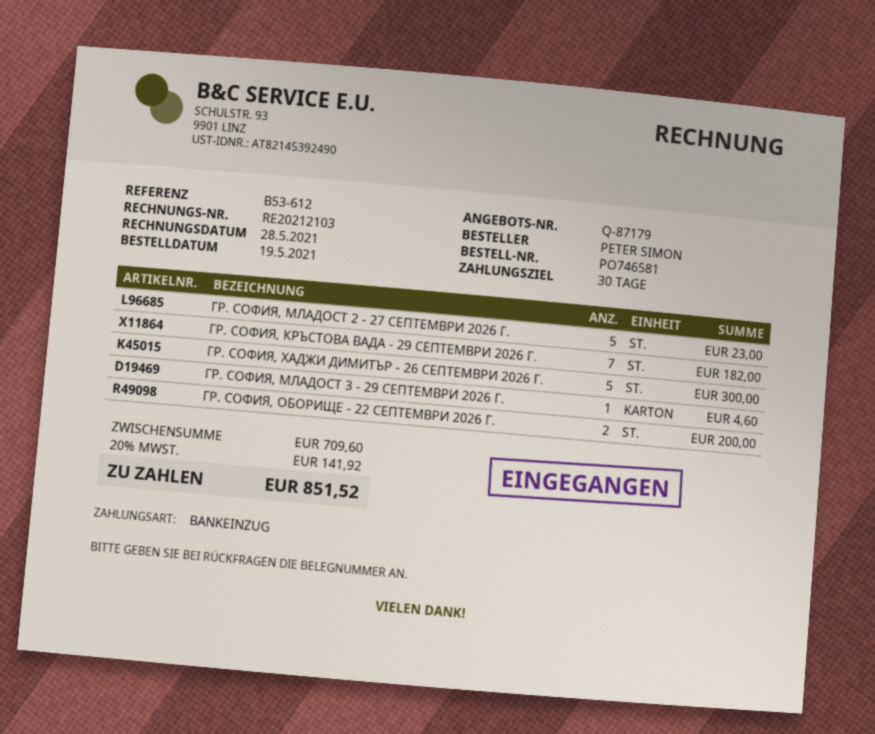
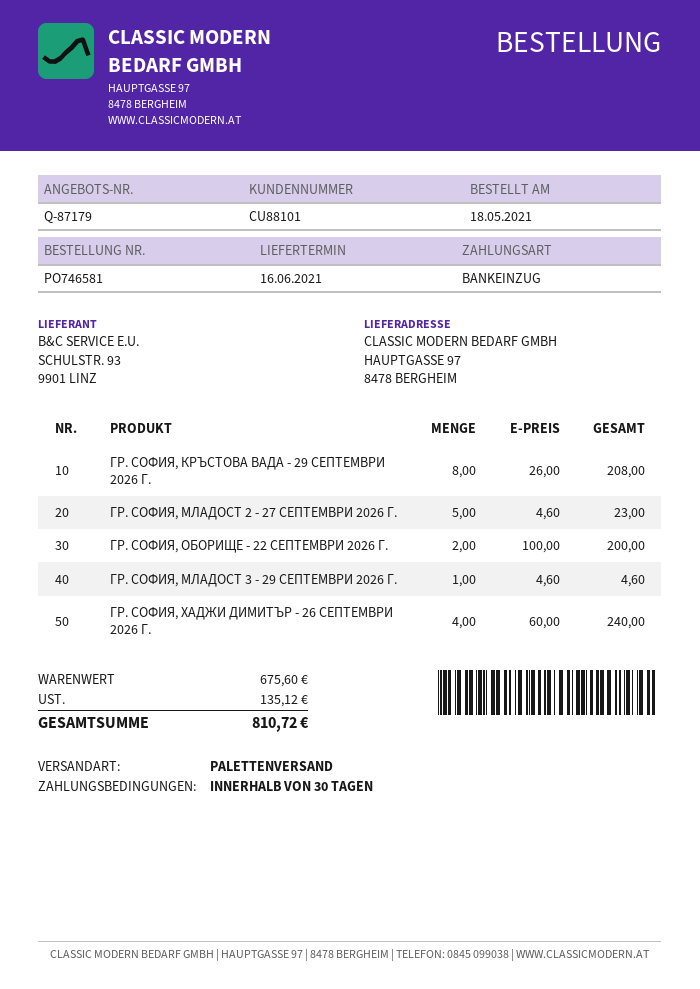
order date: 2021-05-19 -> 2021-05-18
ГР. СОФИЯ, КРЪСТОВА ВАДА - 29 СЕПТЕМВРИ 2026 Г.: 7 for 182.00 -> 8 for 208.00
ГР. СОФИЯ, ХАДЖИ ДИМИТЪР - 26 СЕПТЕМВРИ 2026 Г.: 5 for 300.00 -> 4 for 240.00
subtotal: 709.60 -> 675.60
tax: 141.92 -> 135.12
total: 851.52 -> 810.72

